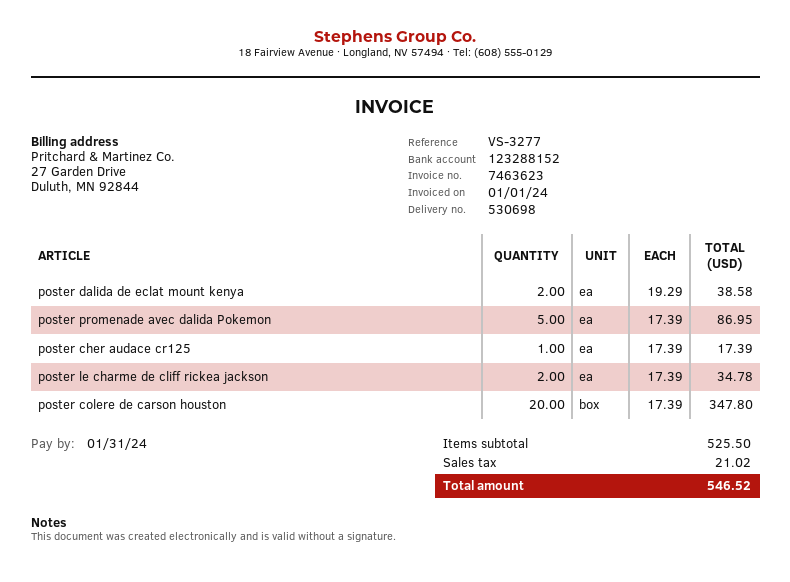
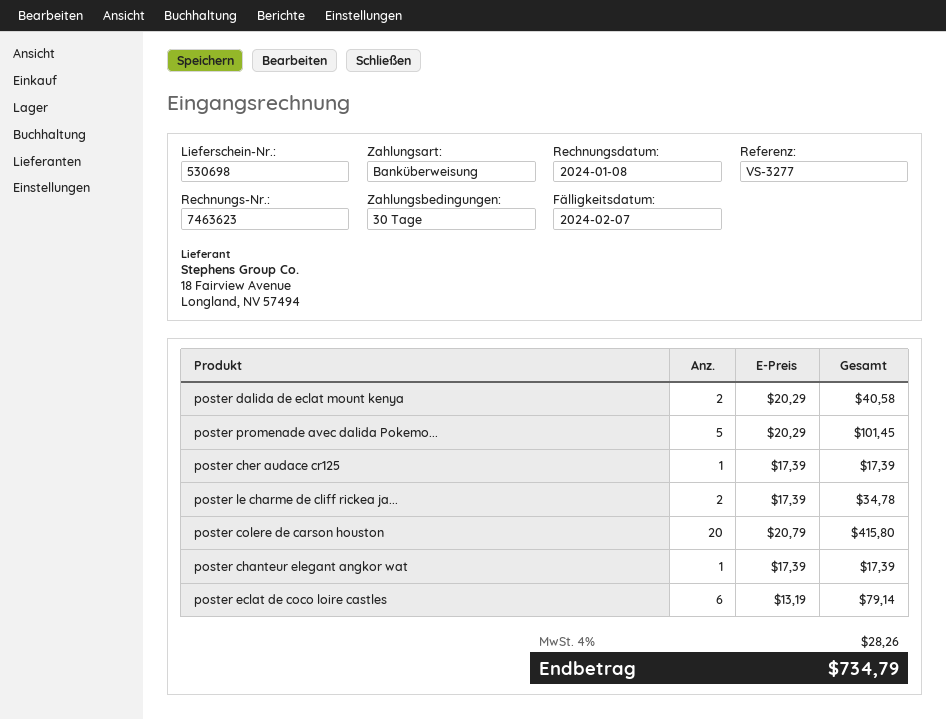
invoice date: 2024-01-01 -> 2024-01-08
due date: 2024-01-31 -> 2024-02-07
poster dalida de eclat mount kenya: 2 x 19.29 = 38.58 -> 2 x 20.29 = 40.58
poster promenade avec dalida Pokemon: 5 x 17.39 = 86.95 -> 5 x 20.29 = 101.45
poster colere de carson houston: 20 x 17.39 = 347.80 -> 20 x 20.79 = 415.80
poster chanteur elegant angkor wat: none -> 1 x 17.39 = 17.39
poster eclat de coco loire castles: none -> 6 x 13.19 = 79.14
tax: 21.02 -> 28.26
total: 546.52 -> 734.79

